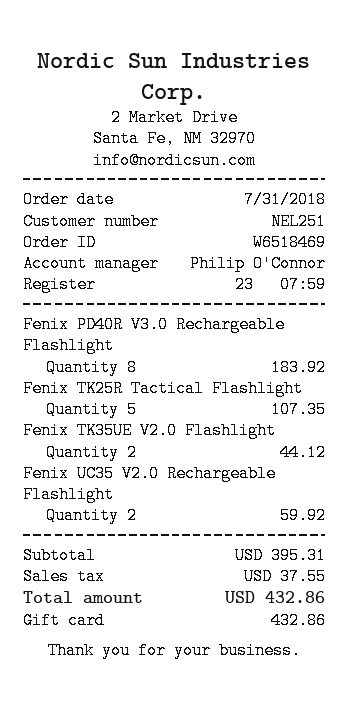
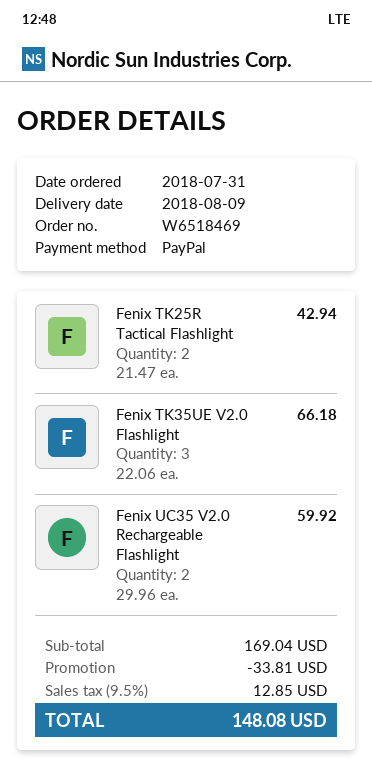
payment method: gift card -> PayPal
Fenix PD40R V3.0 Rechargeable Flashlight: 8 for 183.92 -> none
Fenix TK25R Tactical Flashlight: 5 for 107.35 -> 2 for 42.94
Fenix TK35UE V2.0 Flashlight: 2 for 44.12 -> 3 for 66.18
subtotal: 395.31 -> 169.04
discount: none -> 33.81
tax: 37.55 -> 12.85
total: 432.86 -> 148.08

